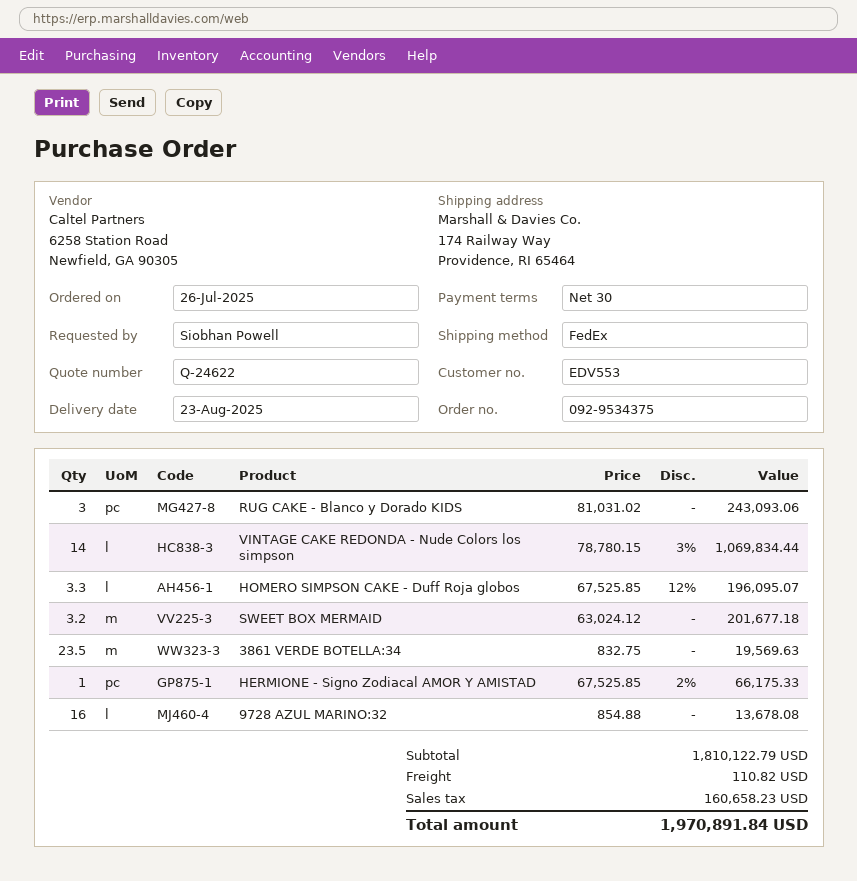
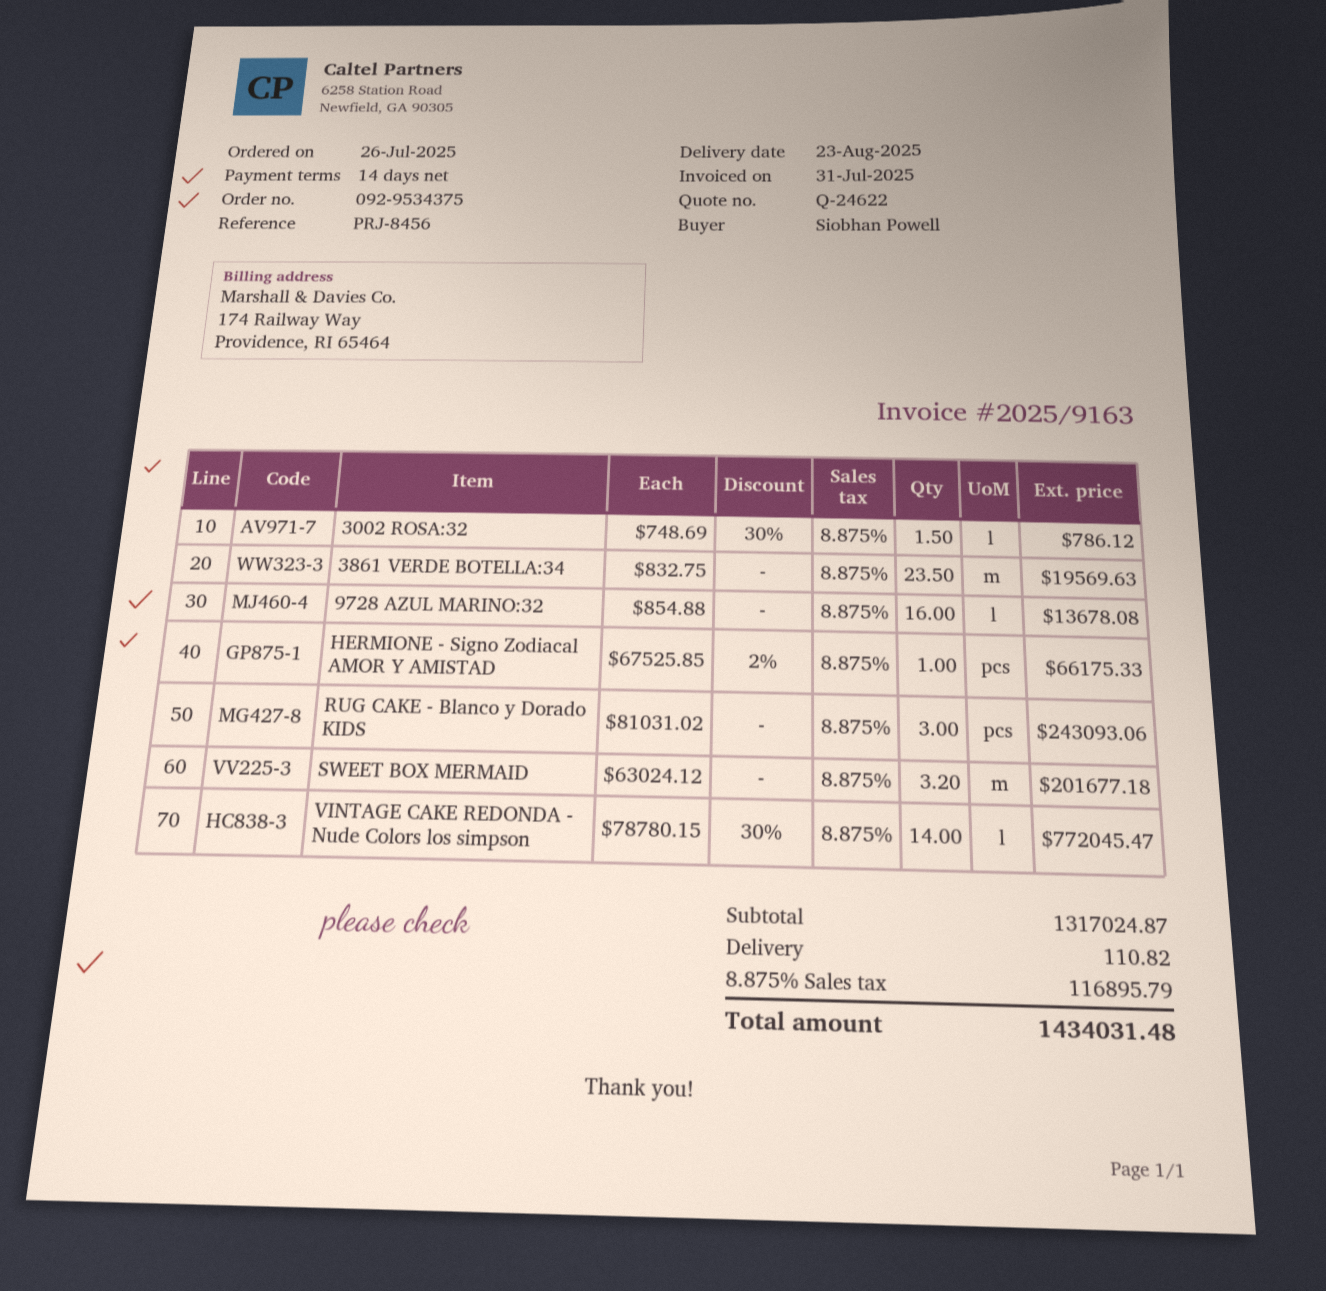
payment terms: 30 days -> 14 days
VINTAGE CAKE REDONDA - Nude Colors los simpson: 14 x 78780.15 - 3% = 1069834.44 -> 14 x 78780.15 - 30% = 772045.47
HOMERO SIMPSON CAKE - Duff Roja globos: 3.3 x 67525.85 - 12% = 196095.07 -> none
3002 ROSA:32: none -> 1.5 x 748.69 - 30% = 786.12
subtotal: 1810122.79 -> 1317024.87
tax: 160658.23 -> 116895.79
total: 1970891.84 -> 1434031.48

